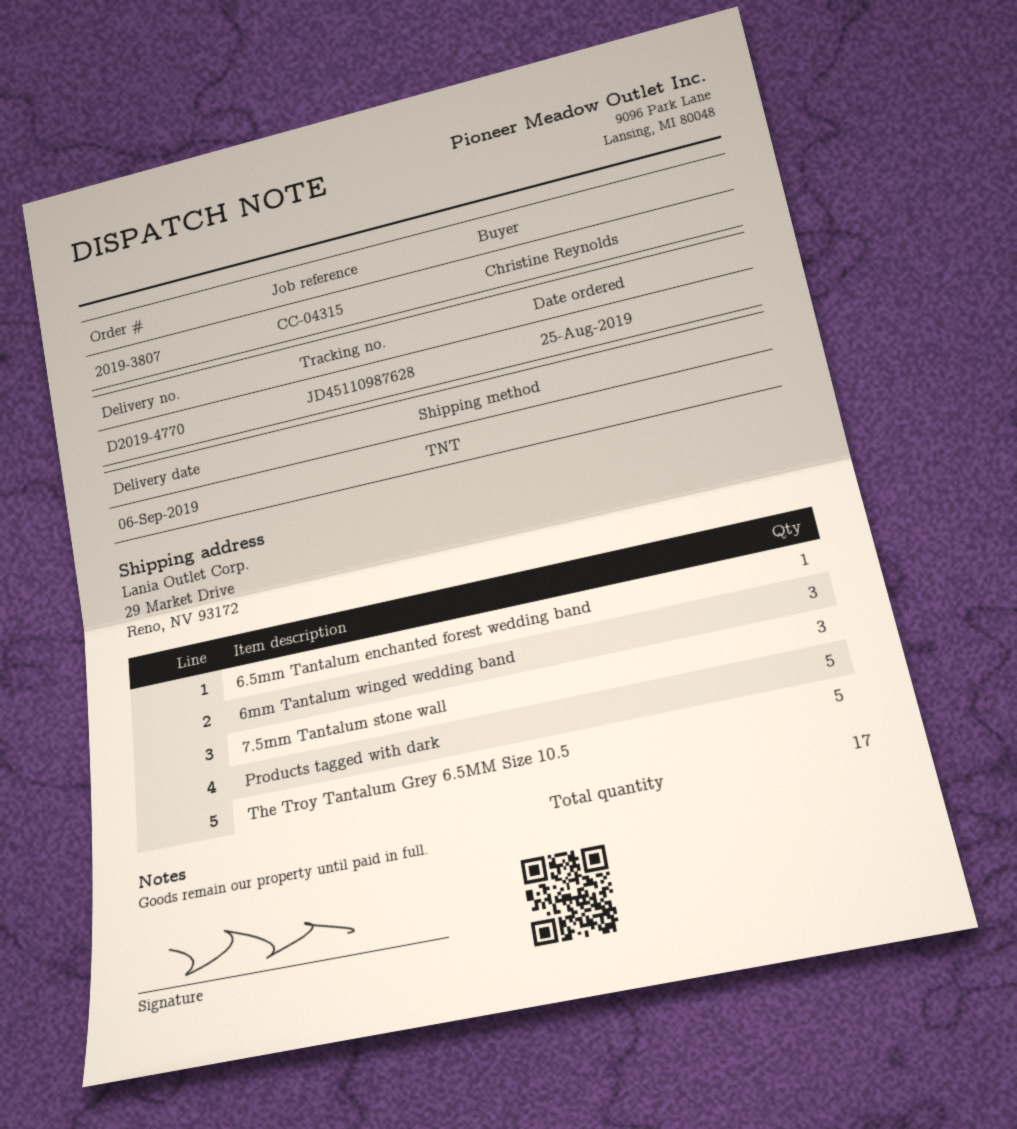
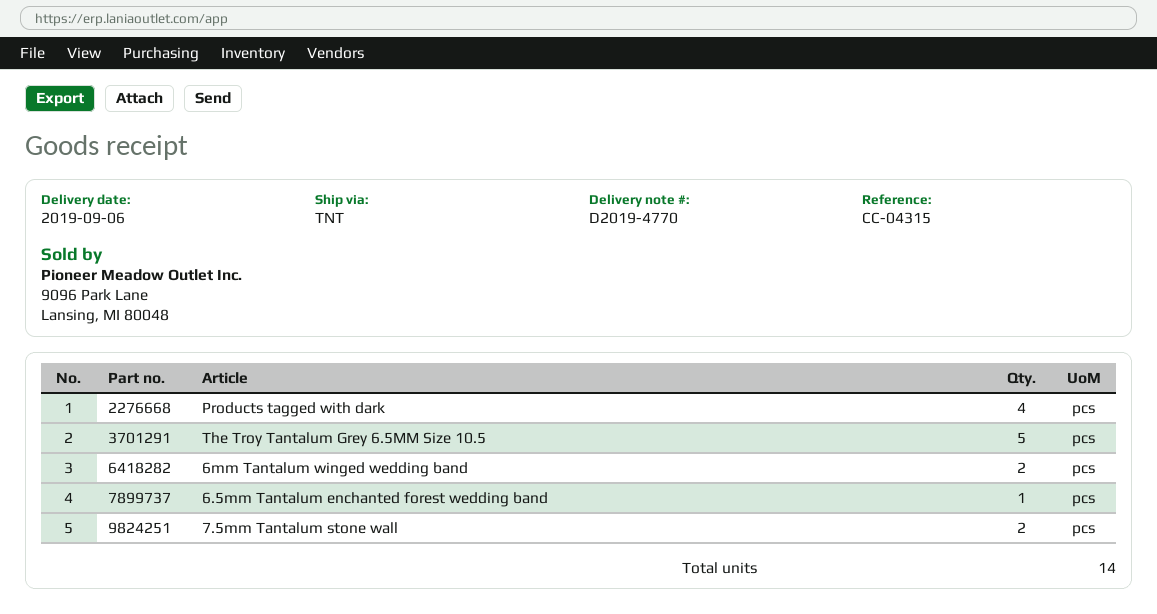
6mm Tantalum winged wedding band: 3 -> 2
7.5mm Tantalum stone wall: 3 -> 2
Products tagged with dark: 5 -> 4
total quantity: 17 -> 14

